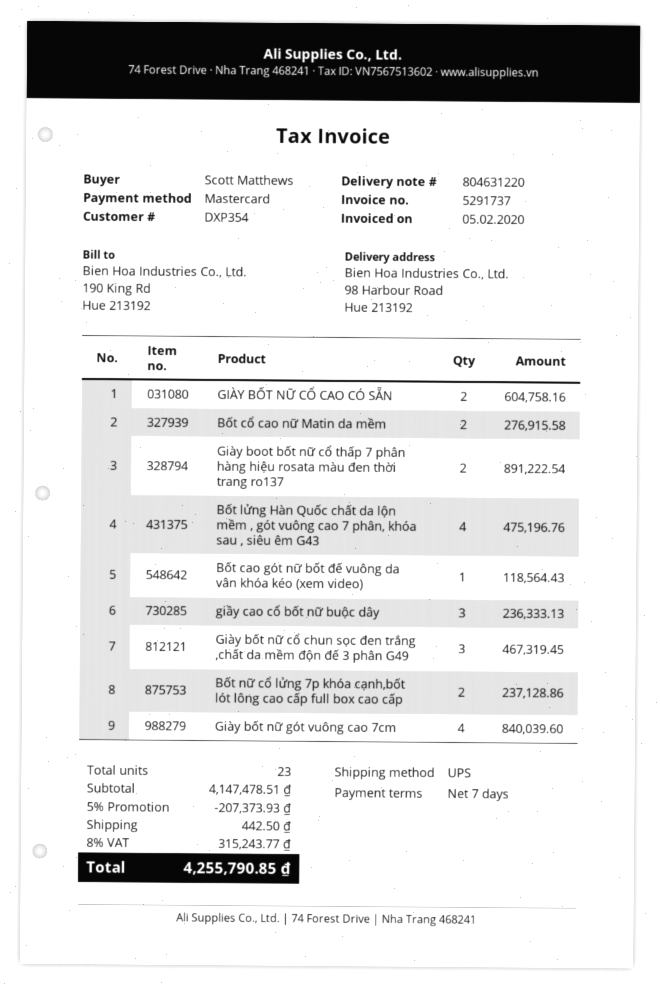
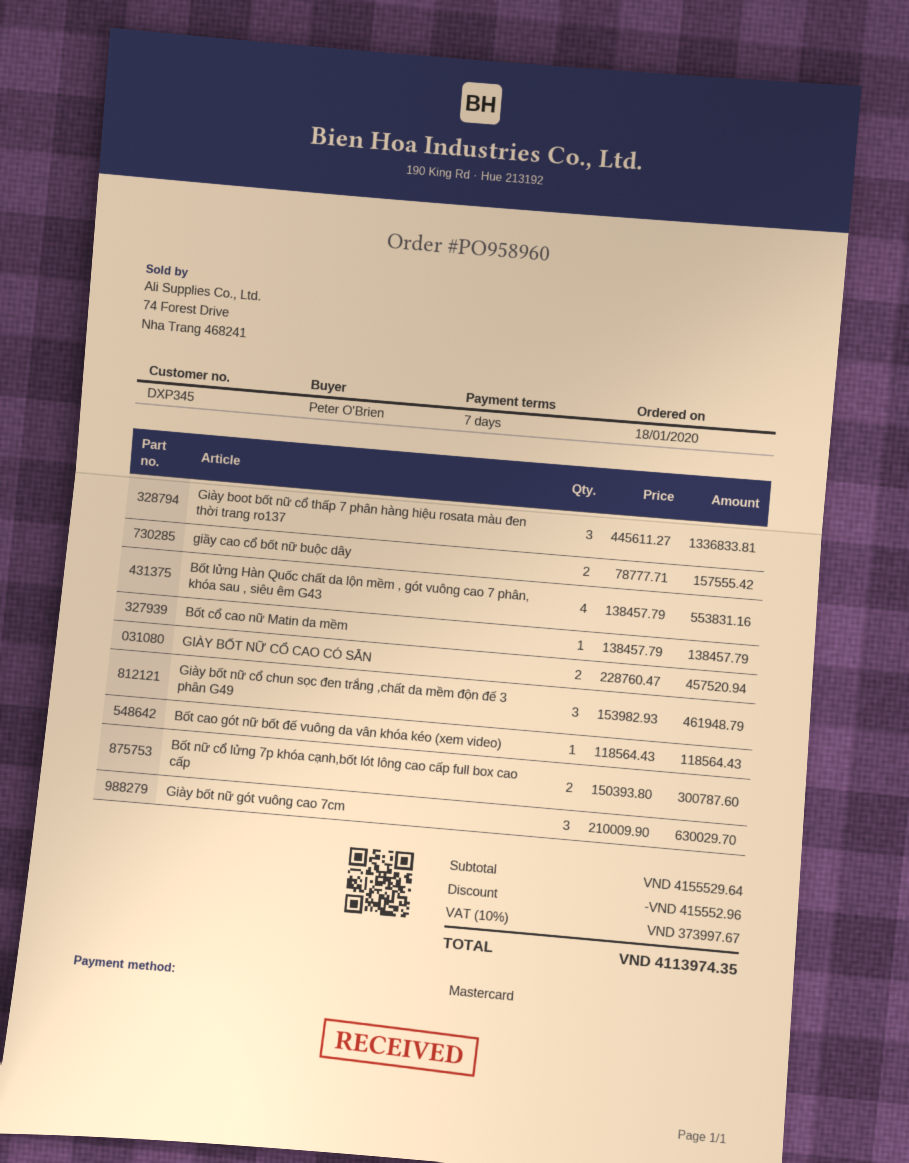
customer number: DXP354 -> DXP345
ordered by: Scott Matthews -> Peter O'Brien
GIÀY BỐT NỮ CỔ CAO CÓ SẴN: 2 for 604758.16 -> 2 for 457520.94
Bốt cổ cao nữ Matin da mềm: 2 for 276915.58 -> 1 for 138457.79
Giày boot bốt nữ cổ thấp 7 phân hàng hiệu rosata màu đen thời trang ro137: 2 for 891222.54 -> 3 for 1336833.81
Bốt lửng Hàn Quốc chất da lộn mềm , gót vuông cao 7 phân, khóa sau , siêu êm G43: 4 for 475196.76 -> 4 for 553831.16
giầy cao cổ bốt nữ buộc dây: 3 for 236333.13 -> 2 for 157555.42
Giày bốt nữ cổ chun sọc đen trắng ,chất da mềm độn đế 3 phân G49: 3 for 467319.45 -> 3 for 461948.79
Bốt nữ cổ lửng 7p khóa cạnh,bốt lót lông cao cấp full box cao cấp: 2 for 237128.86 -> 2 for 300787.60
Giày bốt nữ gót vuông cao 7cm: 4 for 840039.60 -> 3 for 630029.70
subtotal: 4147478.51 -> 4155529.64
discount: 207373.93 -> 415552.96
shipping: 442.50 -> none
tax: 8% = 315243.77 -> 10% = 373997.67
total: 4255790.85 -> 4113974.35

